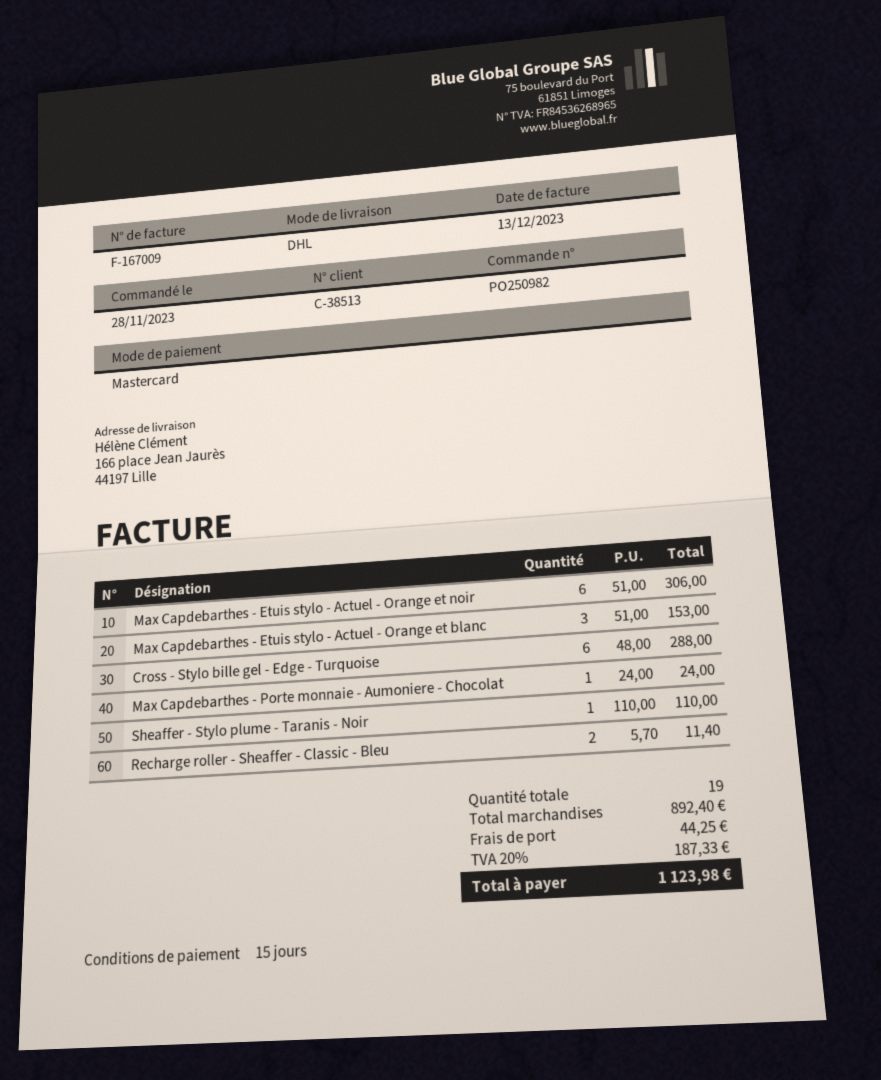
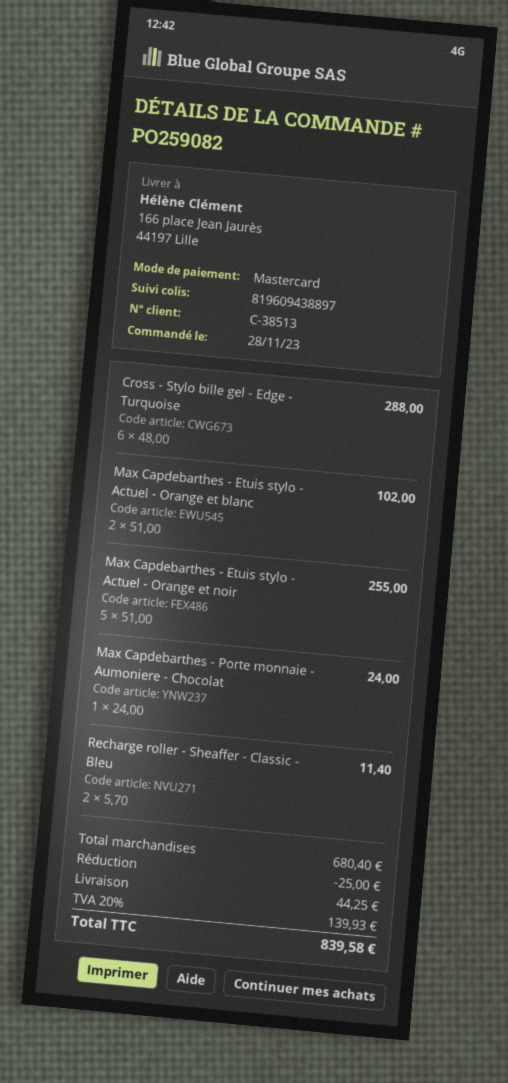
order number: PO250982 -> PO259082
Max Capdebarthes - Etuis stylo - Actuel - Orange et noir: 6 x 51.00 = 306.00 -> 5 x 51.00 = 255.00
Max Capdebarthes - Etuis stylo - Actuel - Orange et blanc: 3 x 51.00 = 153.00 -> 2 x 51.00 = 102.00
Sheaffer - Stylo plume - Taranis - Noir: 1 x 110.00 = 110.00 -> none
subtotal: 892.40 -> 680.40
discount: none -> 25.00
tax: 20% = 187.33 -> 20% = 139.93
total: 1123.98 -> 839.58

